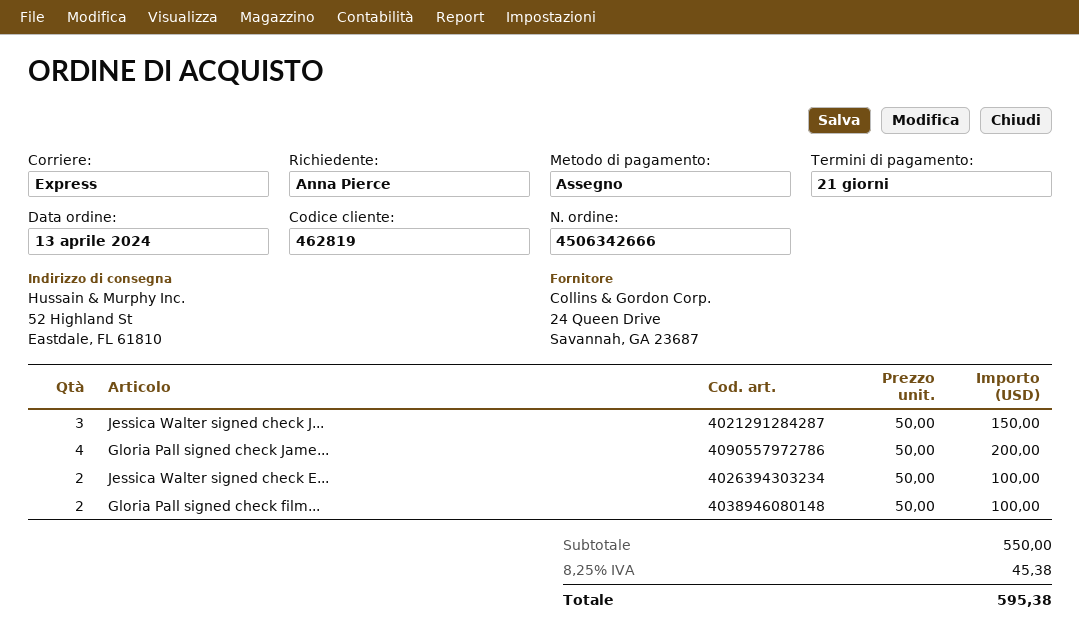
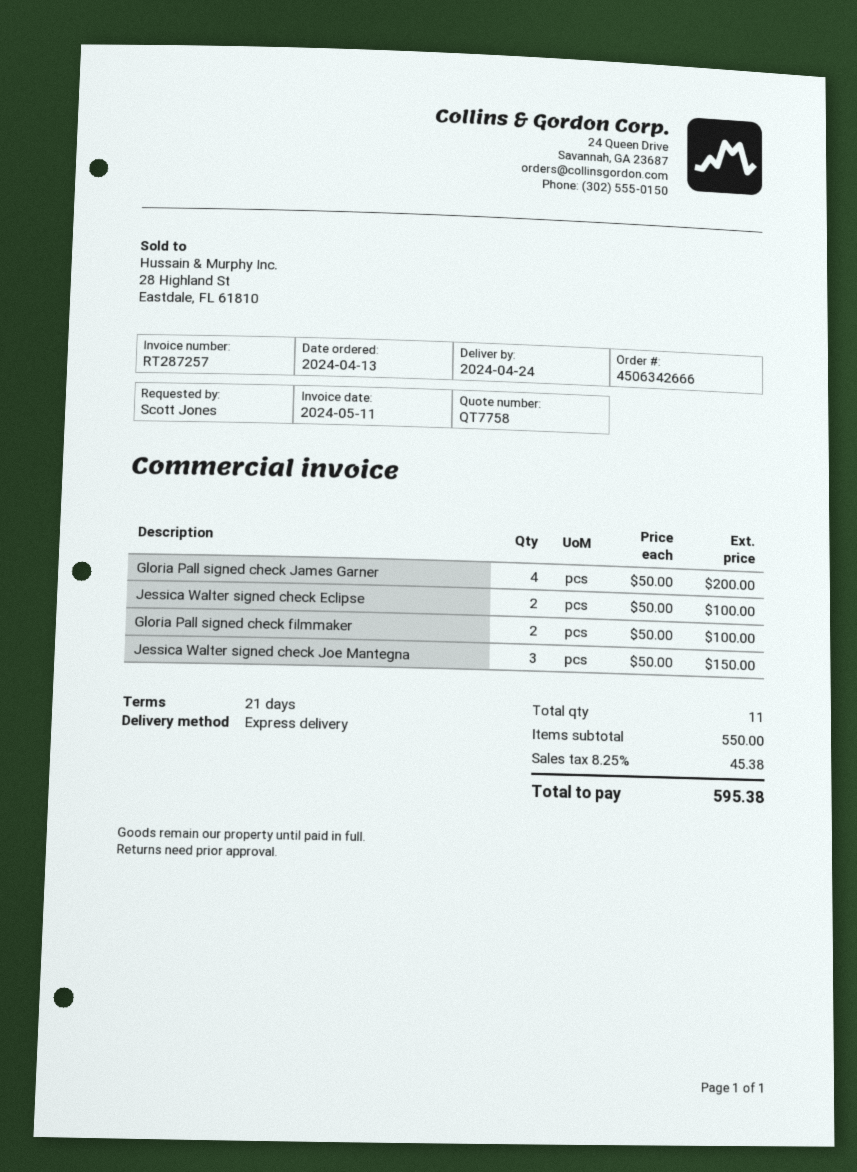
ordered by: Anna Pierce -> Scott Jones

